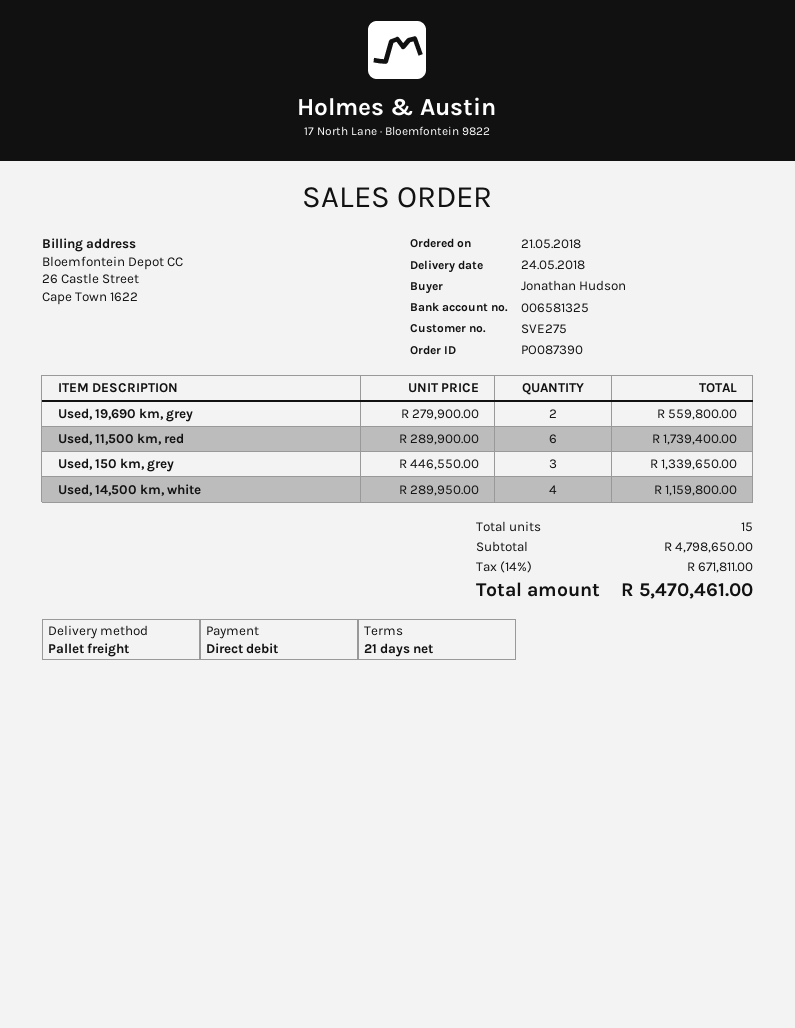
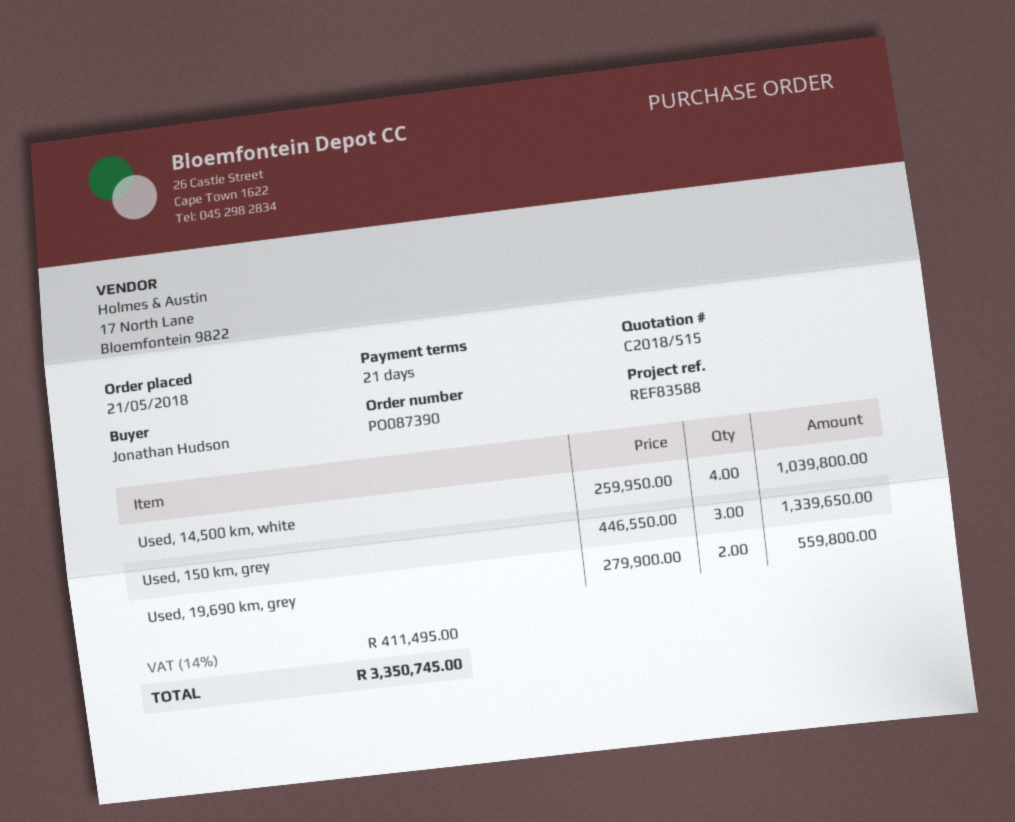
Used, 11,500 km, red: 6 x 289900.00 = 1739400.00 -> none
Used, 14,500 km, white: 4 x 289950.00 = 1159800.00 -> 4 x 259950.00 = 1039800.00
tax: 14% = 671811.00 -> 14% = 411495.00
total: 5470461.00 -> 3350745.00

